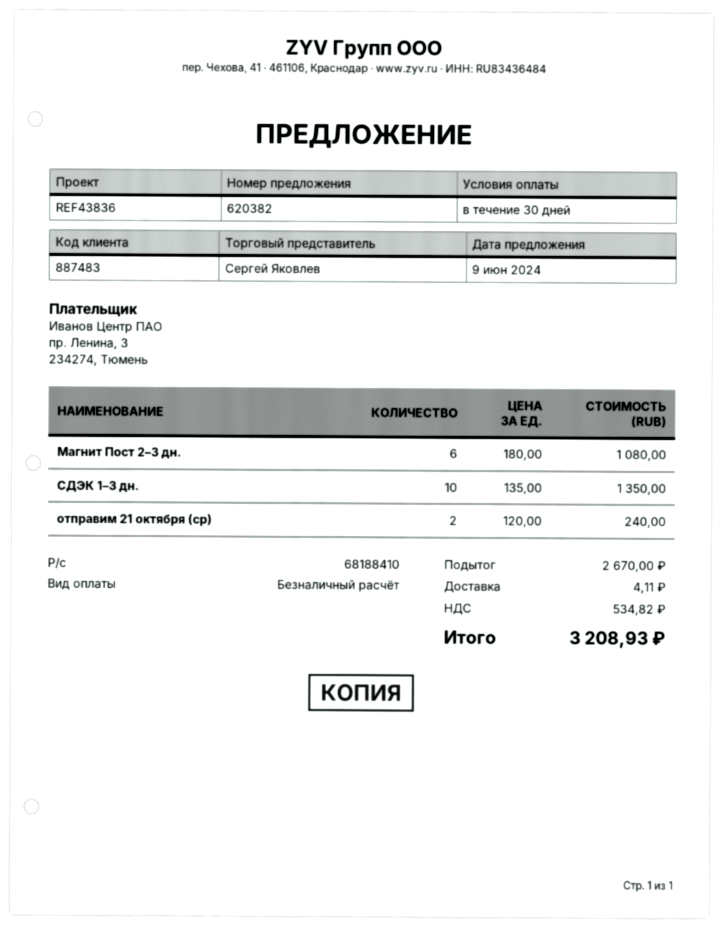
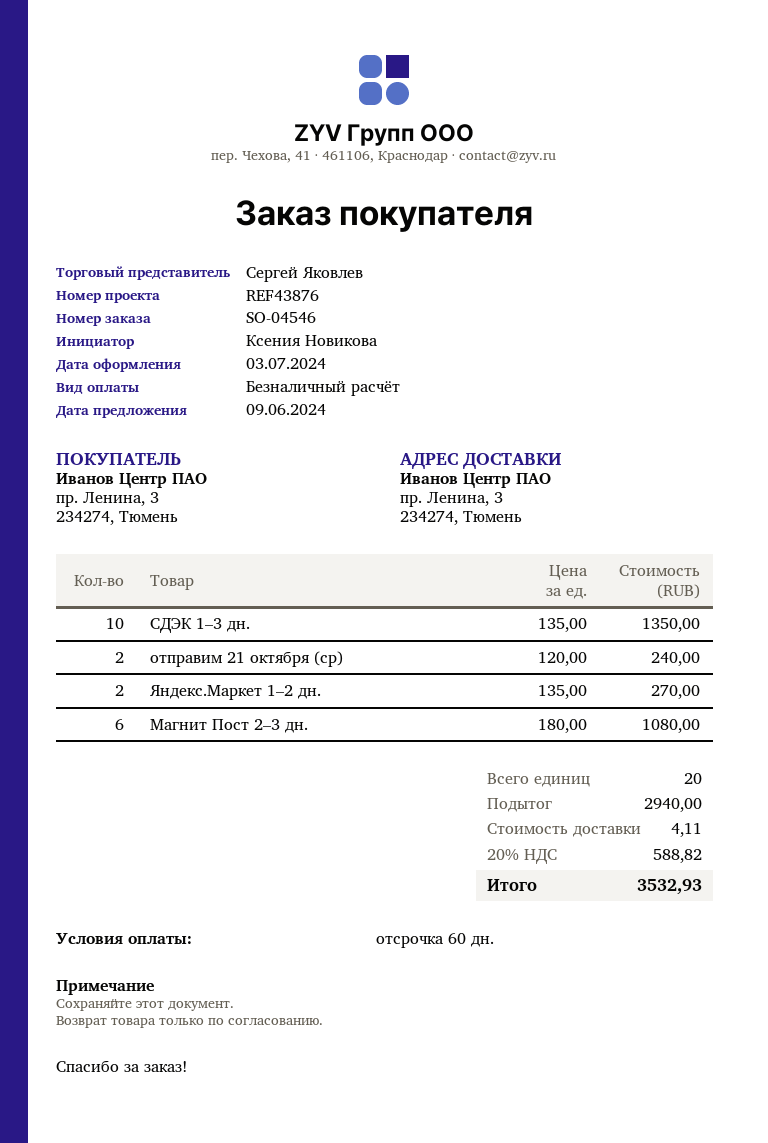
payment terms: 30 days -> 60 days
reference: REF43836 -> REF43876
Яндекс.Маркет 1–2 дн.: none -> 2 x 135.00 = 270.00
subtotal: 2670.00 -> 2940.00
tax: 534.82 -> 588.82
total: 3208.93 -> 3532.93

